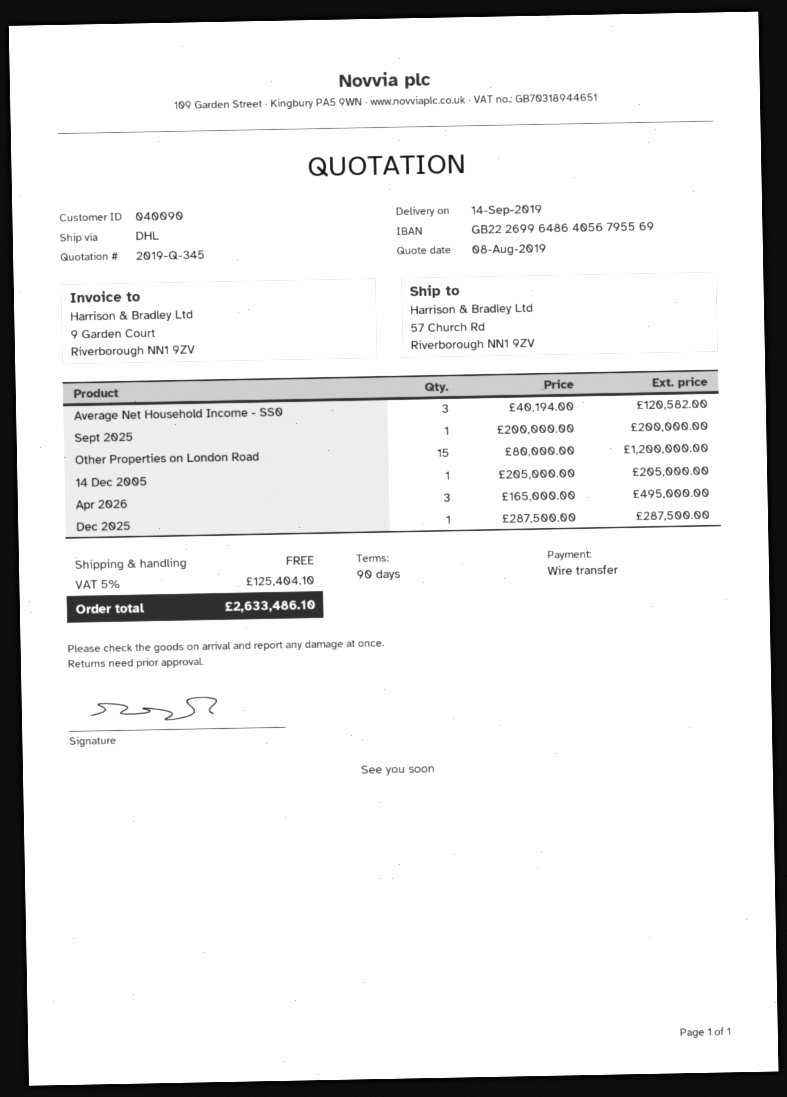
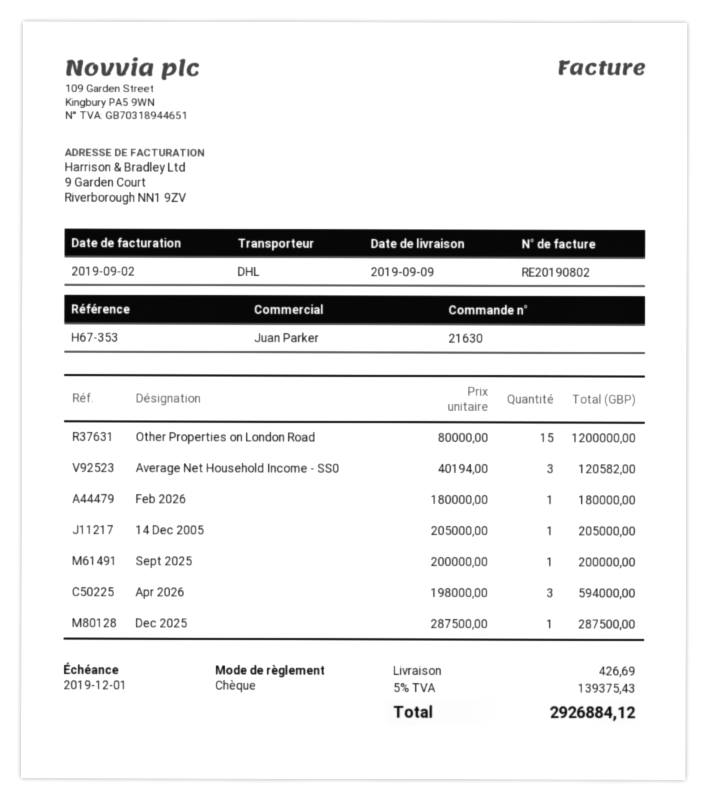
delivery date: 2019-09-14 -> 2019-09-09
payment method: bank transfer -> cheque
Apr 2026: 3 x 165000.00 = 495000.00 -> 3 x 198000.00 = 594000.00
Feb 2026: none -> 1 x 180000.00 = 180000.00
shipping: 0.00 -> 426.69
tax: 5% = 125404.10 -> 5% = 139375.43
total: 2633486.10 -> 2926884.12

